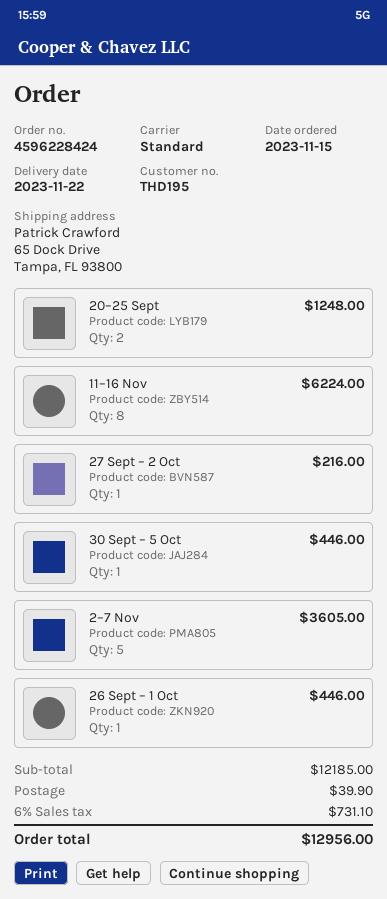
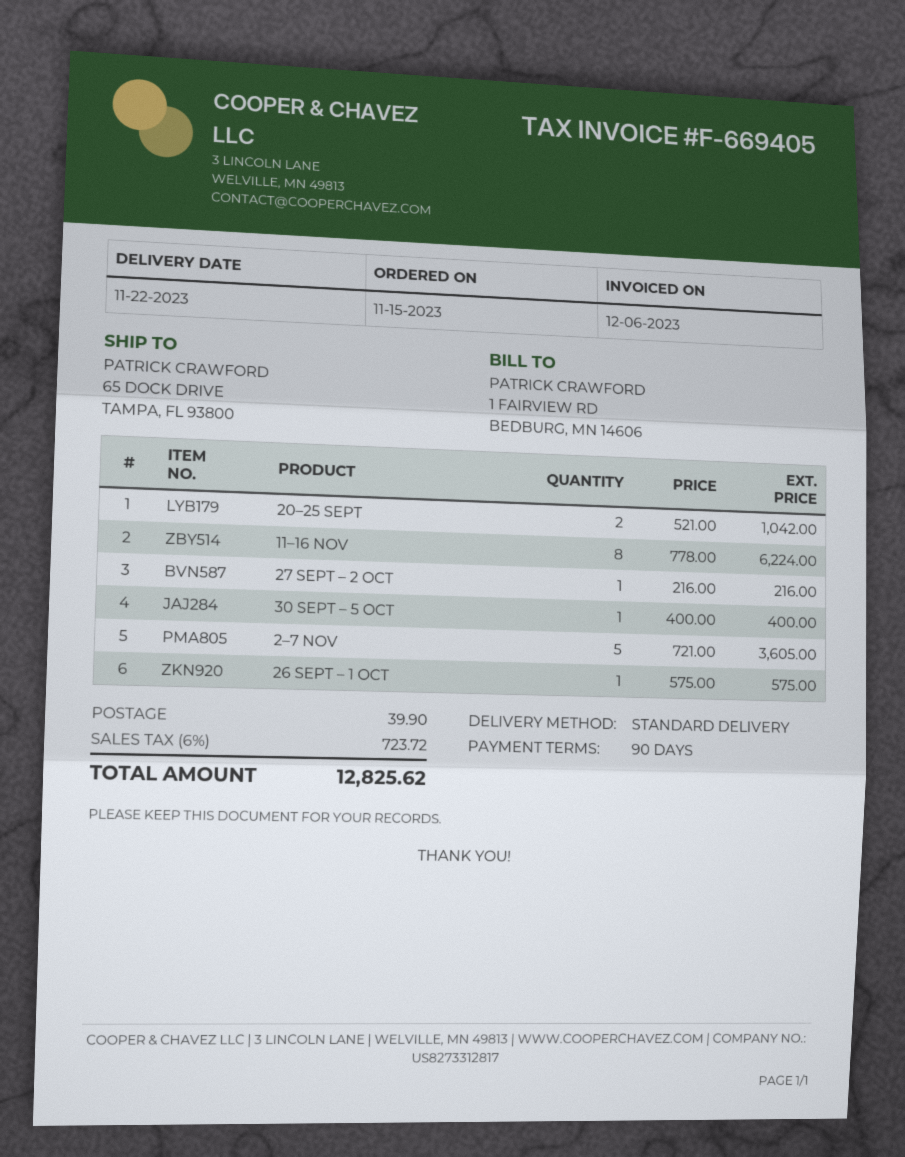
20–25 Sept: 2 for 1248.00 -> 2 for 1042.00
30 Sept – 5 Oct: 1 for 446.00 -> 1 for 400.00
26 Sept – 1 Oct: 1 for 446.00 -> 1 for 575.00
tax: 6% = 731.10 -> 6% = 723.72
total: 12956.00 -> 12825.62

